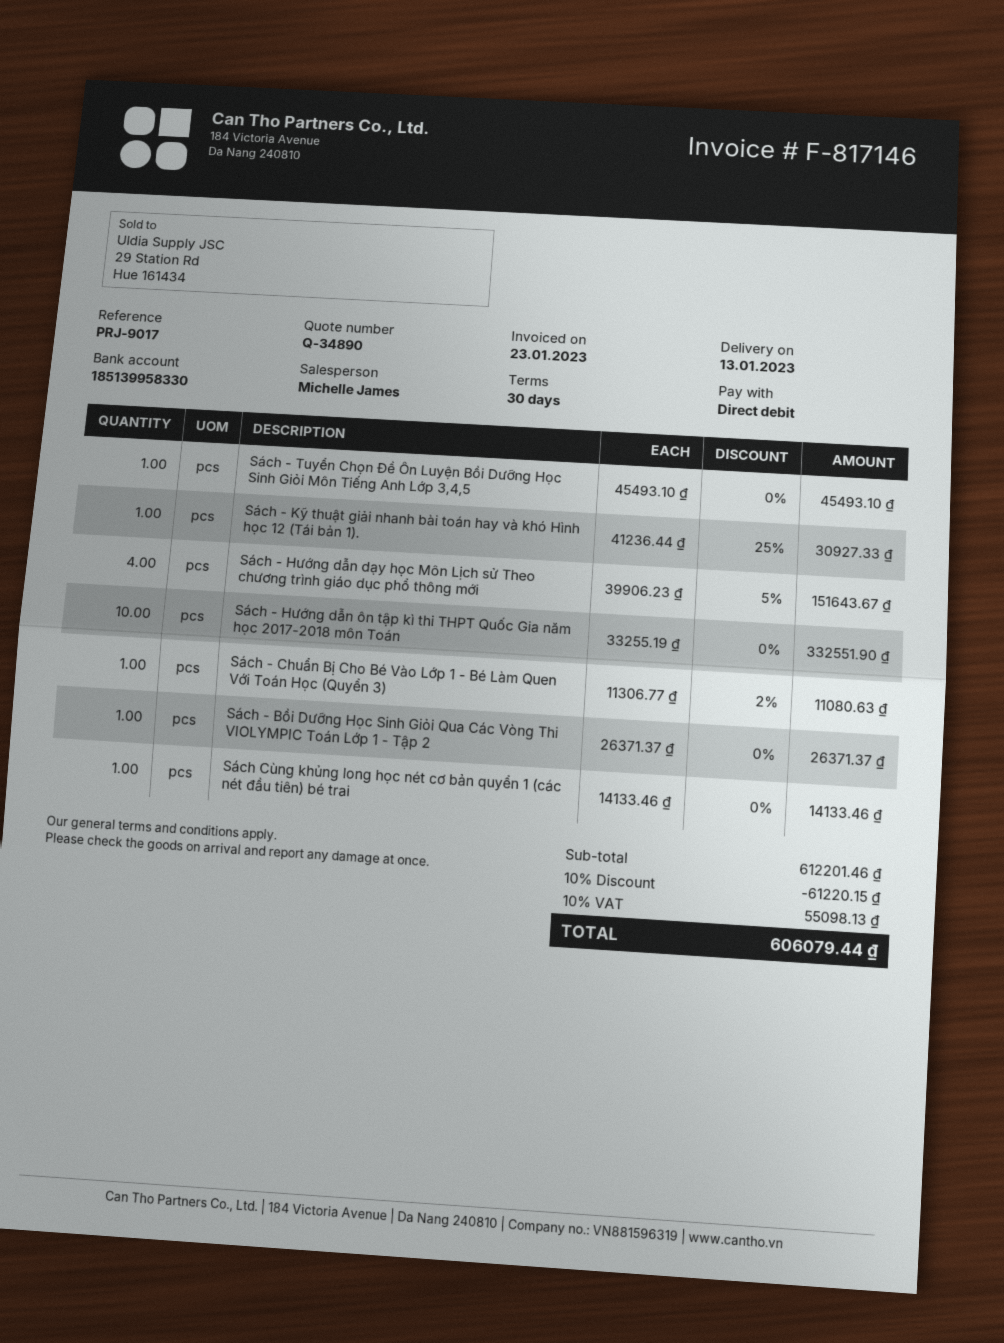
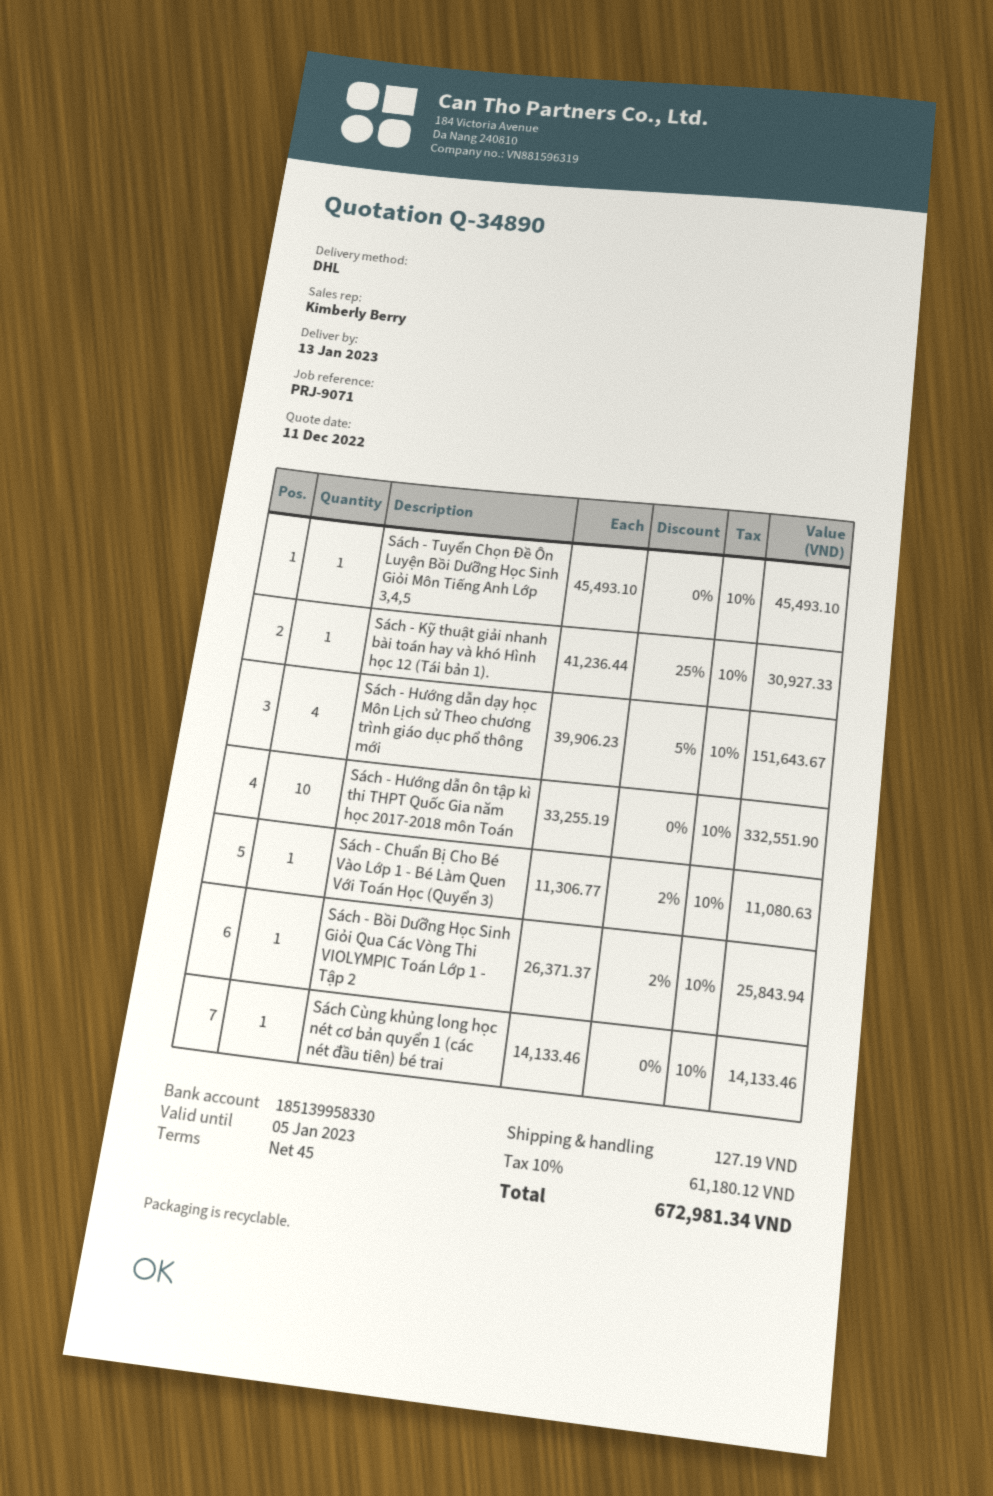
payment terms: 30 days -> 45 days
reference: PRJ-9017 -> PRJ-9071
sales rep: Michelle James -> Kimberly Berry
Sách - Bồi Dưỡng Học Sinh Giỏi Qua Các Vòng Thi VIOLYMPIC Toán Lớp 1 - Tập 2: 1 x 26371.37 = 26371.37 -> 1 x 26371.37 - 2% = 25843.94
discount: 10% = 61220.15 -> none
shipping: none -> 127.19
tax: 10% = 55098.13 -> 10% = 61180.12
total: 606079.44 -> 672981.34

